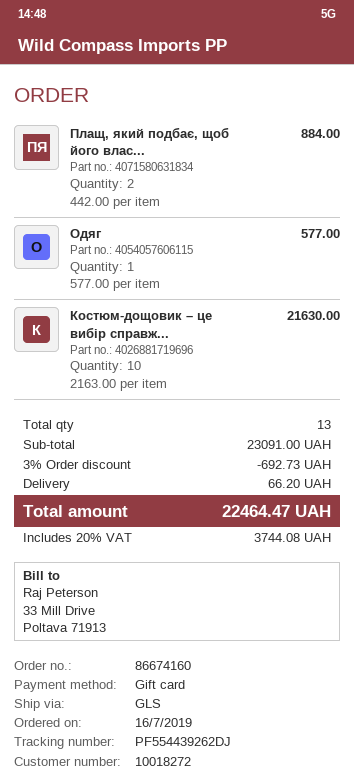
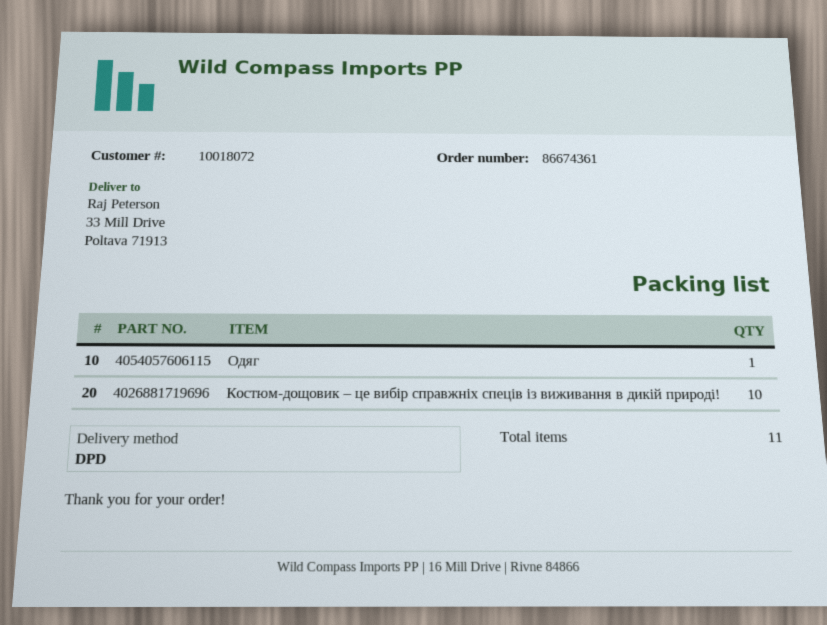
order number: 86674160 -> 86674361
customer number: 10018272 -> 10018072
shipping method: GLS -> DPD
Плащ, який подбає, щоб його влас...: 2 -> none
total quantity: 13 -> 11

